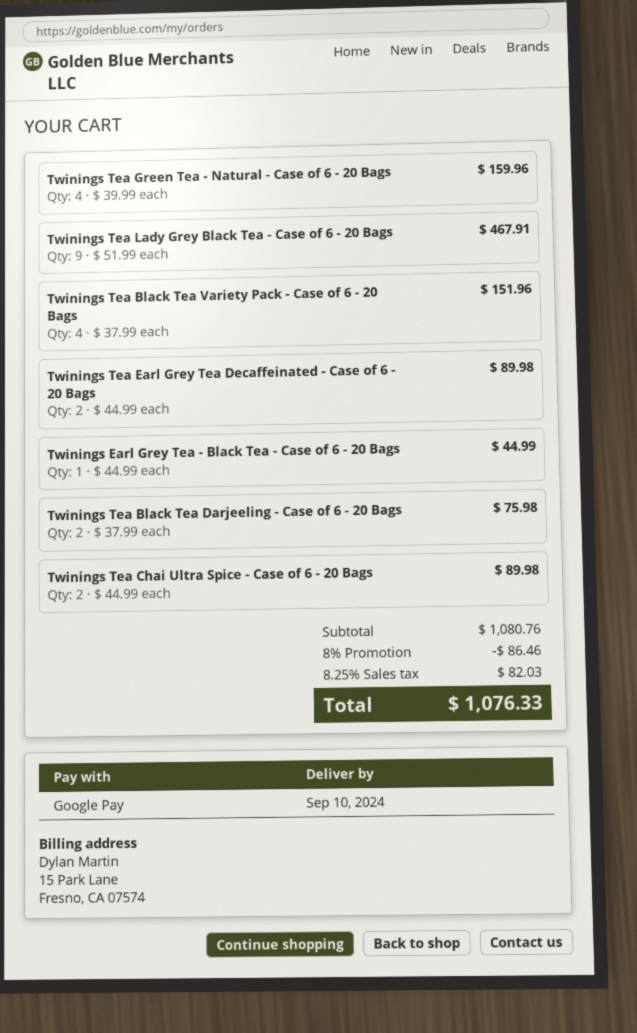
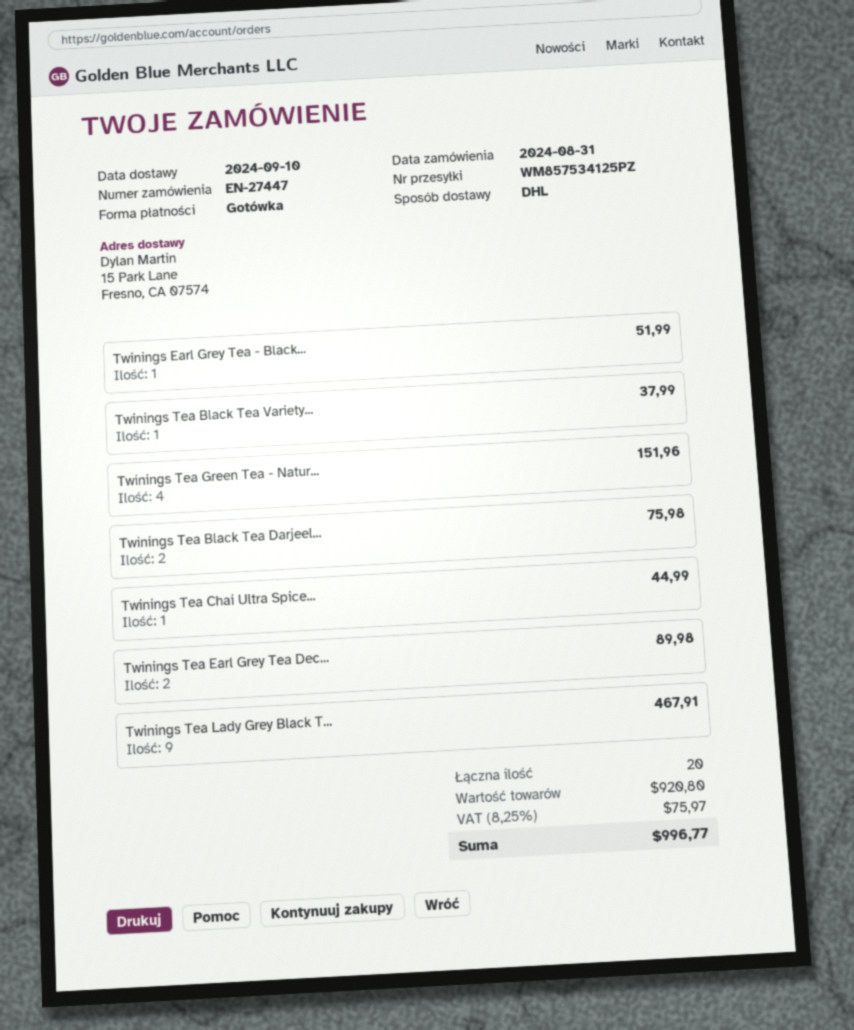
payment method: Google Pay -> cash
Twinings Tea Green Tea - Natural - Case of 6 - 20 Bags: 4 for 159.96 -> 4 for 151.96
Twinings Tea Black Tea Variety Pack - Case of 6 - 20 Bags: 4 for 151.96 -> 1 for 37.99
Twinings Earl Grey Tea - Black Tea - Case of 6 - 20 Bags: 1 for 44.99 -> 1 for 51.99
Twinings Tea Chai Ultra Spice - Case of 6 - 20 Bags: 2 for 89.98 -> 1 for 44.99
subtotal: 1080.76 -> 920.80
discount: 8% = 86.46 -> none
tax: 8.25% = 82.03 -> 8.25% = 75.97
total: 1076.33 -> 996.77

